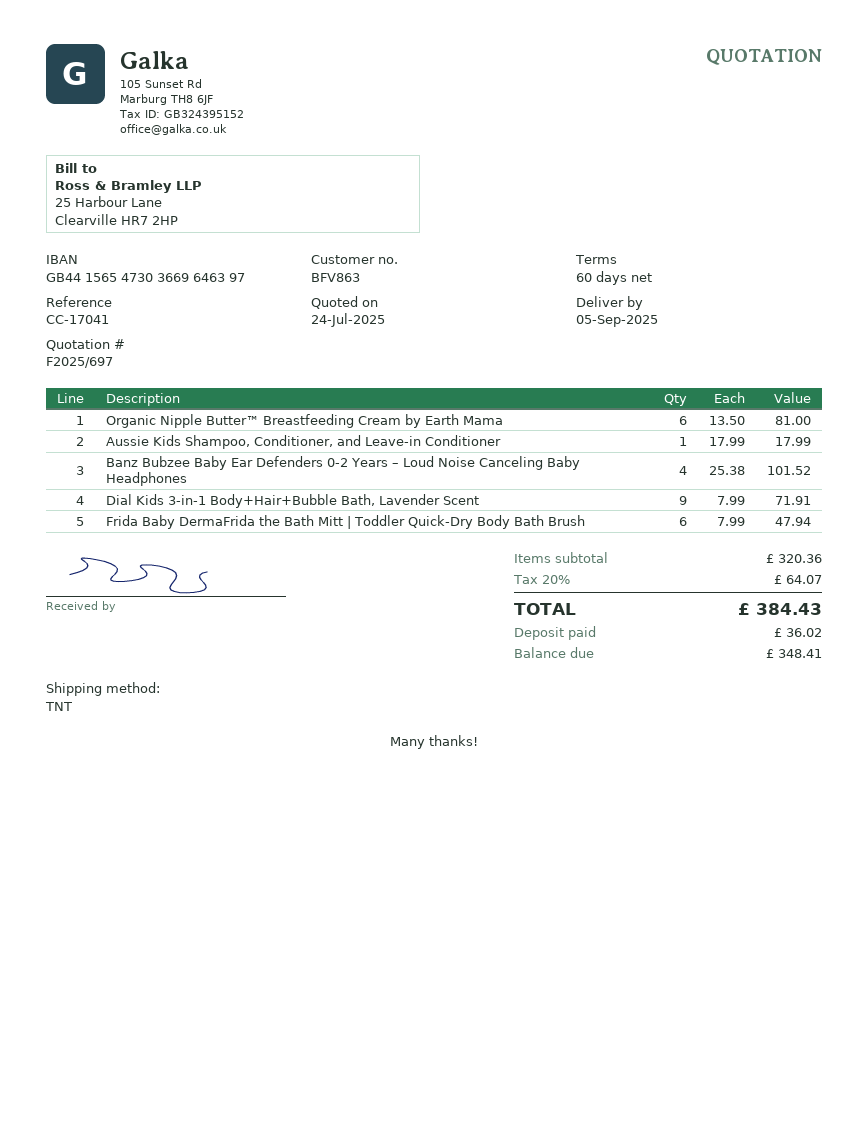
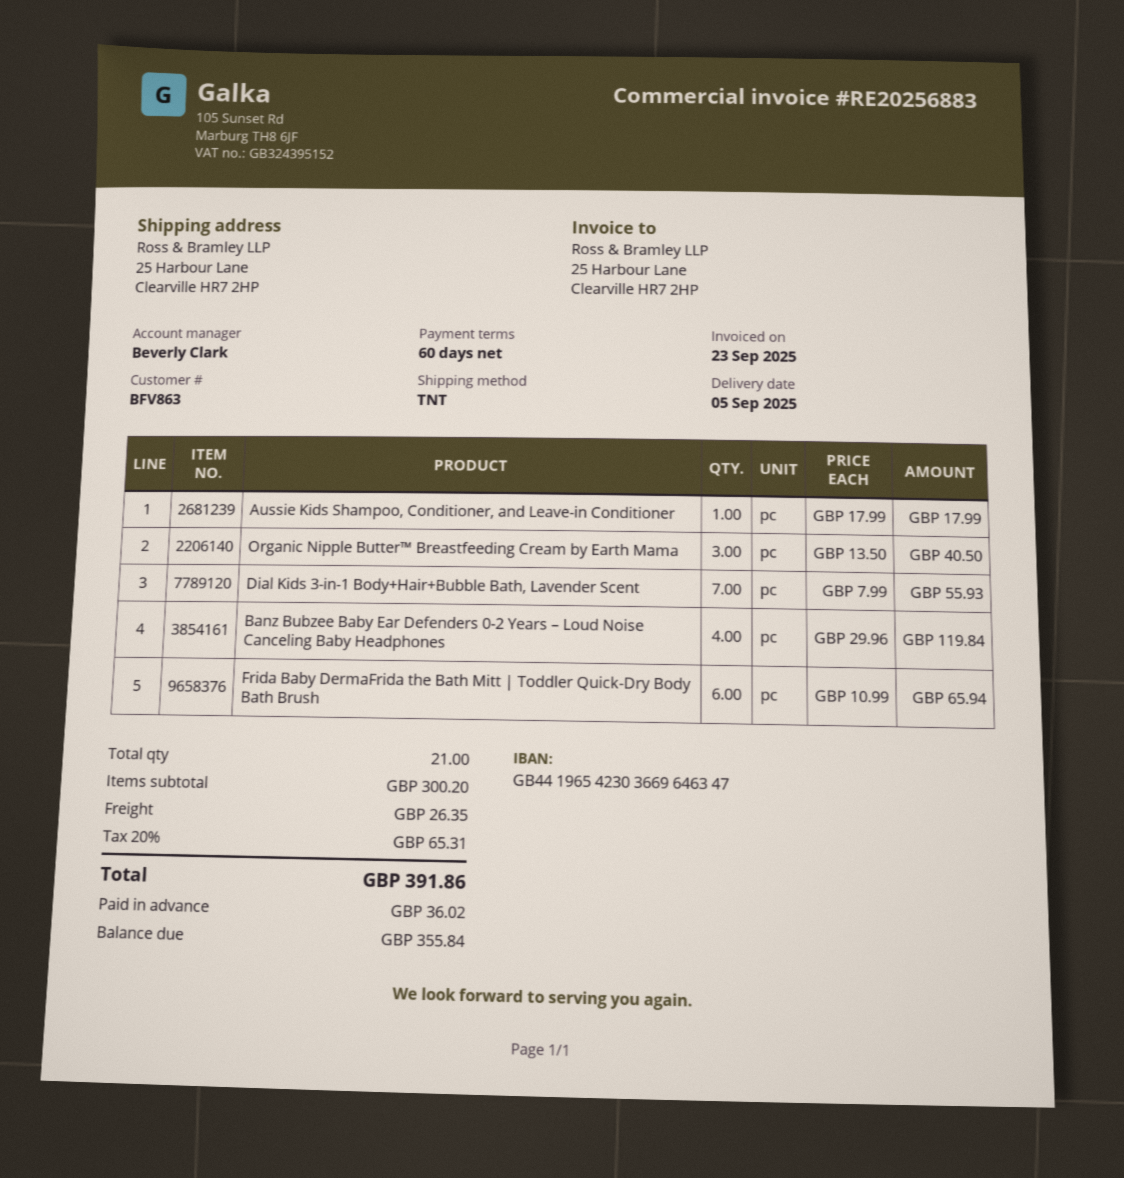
bank account: GB44156547303669646397 -> GB44196542303669646347
Organic Nipple Butter™ Breastfeeding Cream by Earth Mama: 6 x 13.50 = 81.00 -> 3 x 13.50 = 40.50
Banz Bubzee Baby Ear Defenders 0-2 Years – Loud Noise Canceling Baby Headphones: 4 x 25.38 = 101.52 -> 4 x 29.96 = 119.84
Dial Kids 3-in-1 Body+Hair+Bubble Bath, Lavender Scent: 9 x 7.99 = 71.91 -> 7 x 7.99 = 55.93
Frida Baby DermaFrida the Bath Mitt | Toddler Quick-Dry Body Bath Brush: 6 x 7.99 = 47.94 -> 6 x 10.99 = 65.94
subtotal: 320.36 -> 300.20
shipping: none -> 26.35
tax: 20% = 64.07 -> 20% = 65.31
total: 384.43 -> 391.86
balance: 348.41 -> 355.84

